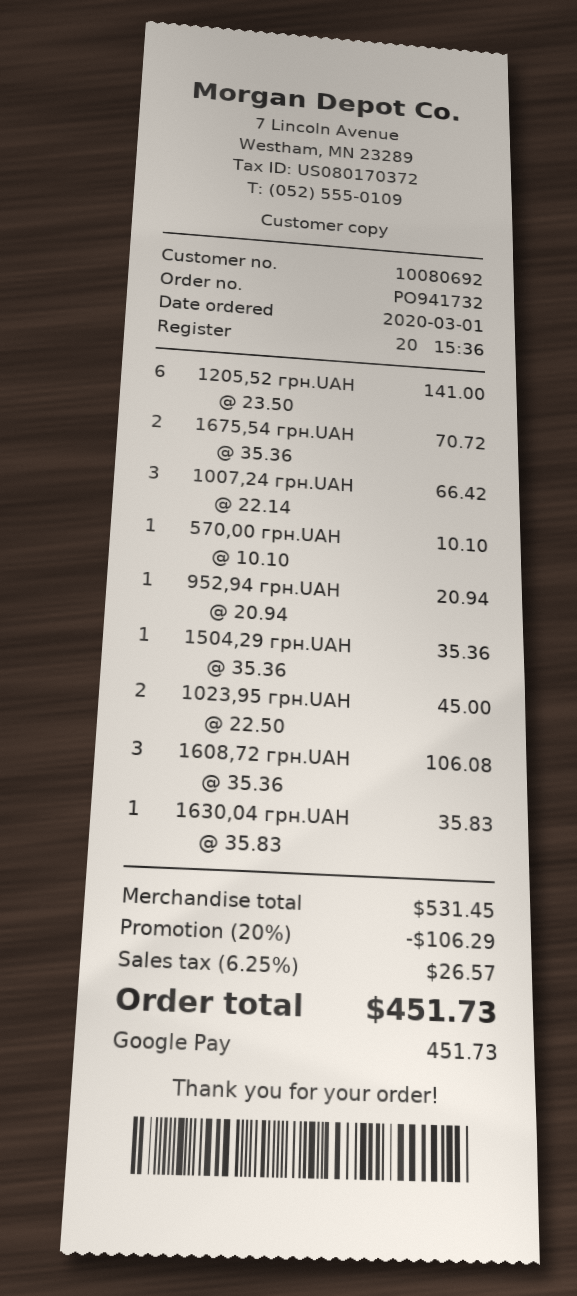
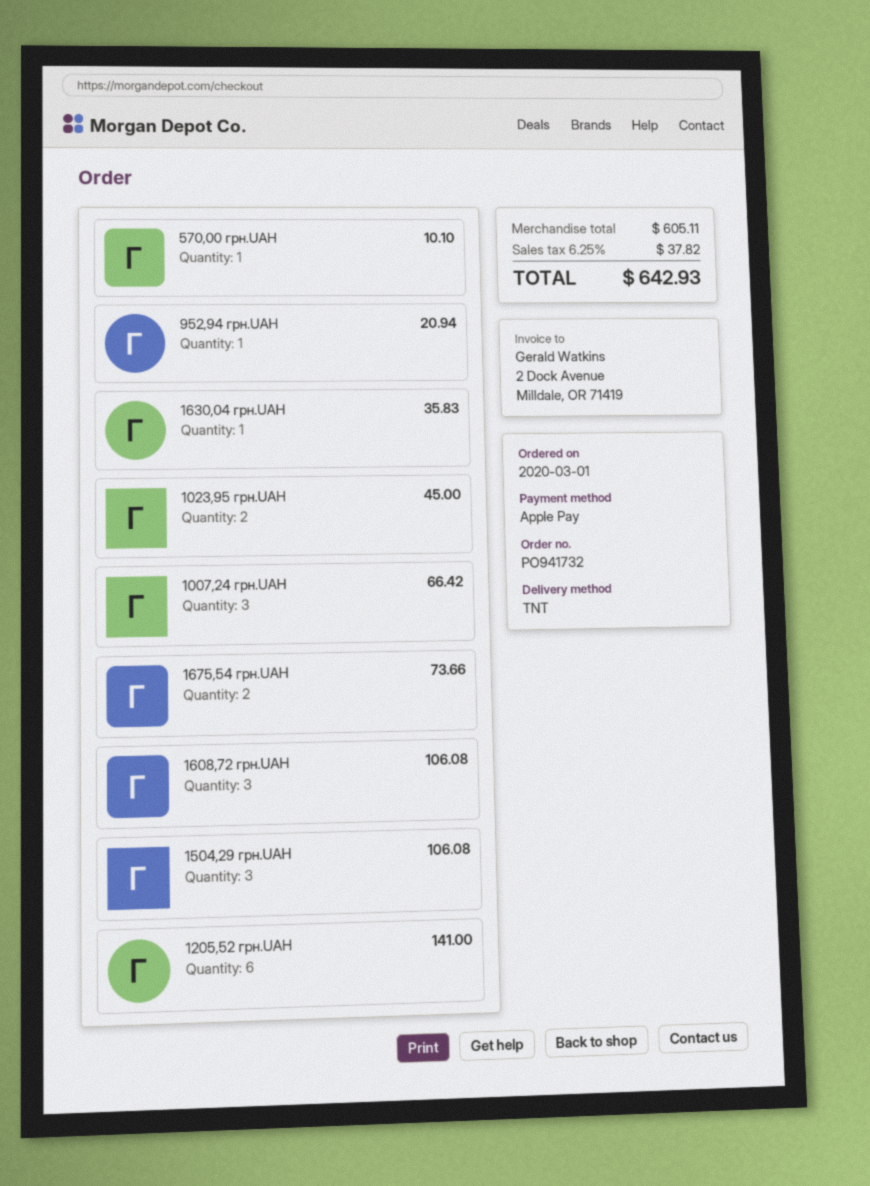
payment method: Google Pay -> Apple Pay
1675,54 грн.UAH: 2 for 70.72 -> 2 for 73.66
1504,29 грн.UAH: 1 for 35.36 -> 3 for 106.08
subtotal: 531.45 -> 605.11
discount: 20% = 106.29 -> none
tax: 6.25% = 26.57 -> 6.25% = 37.82
total: 451.73 -> 642.93

